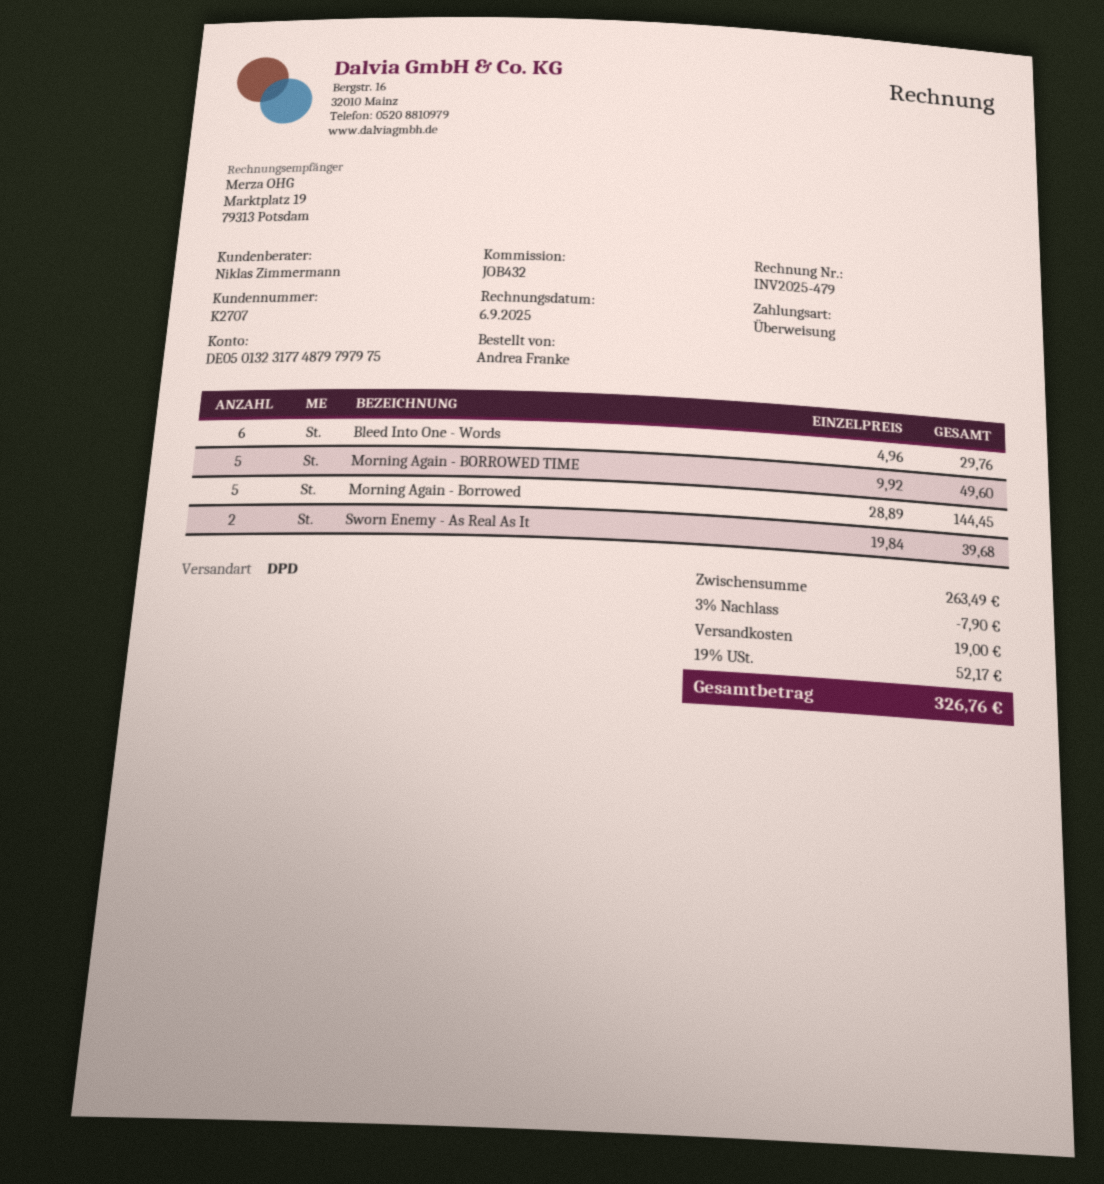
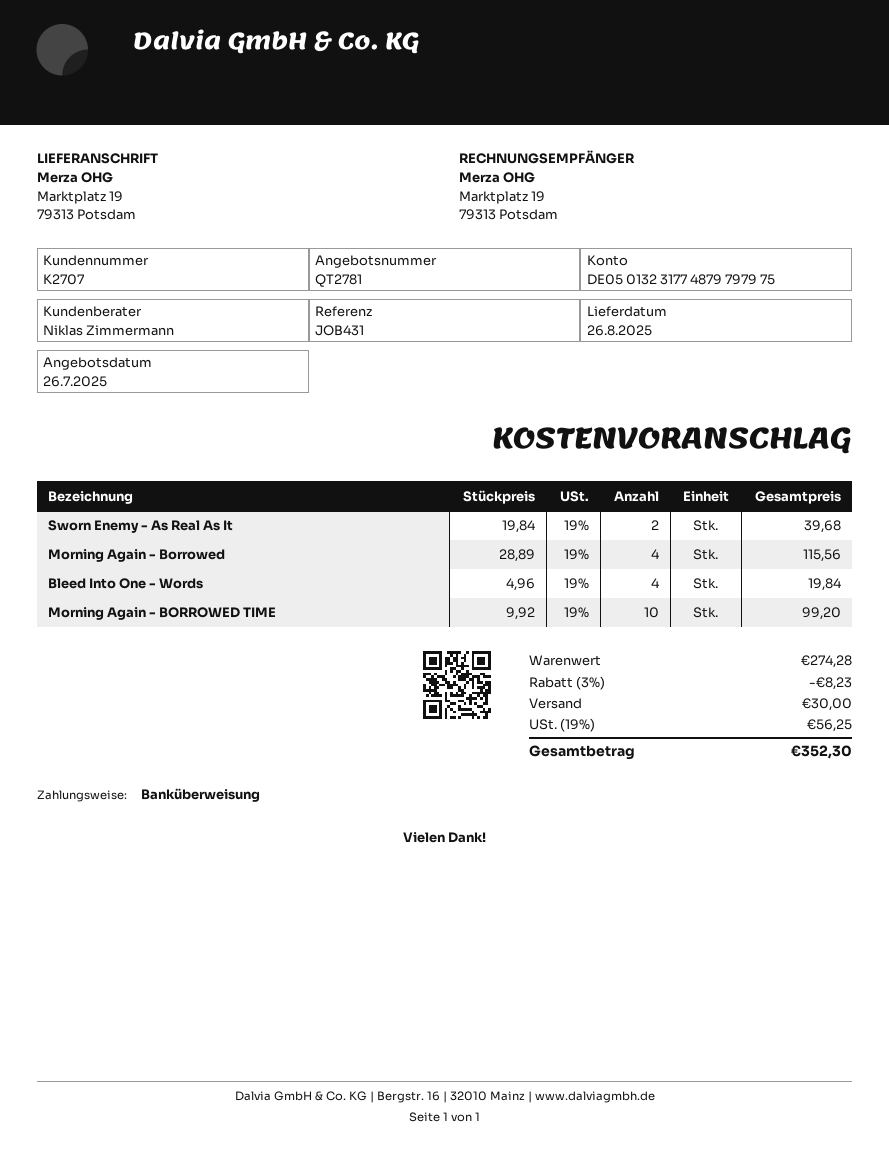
reference: JOB432 -> JOB431
Bleed Into One - Words: 6 x 4.96 = 29.76 -> 4 x 4.96 = 19.84
Morning Again - BORROWED TIME: 5 x 9.92 = 49.60 -> 10 x 9.92 = 99.20
Morning Again - Borrowed: 5 x 28.89 = 144.45 -> 4 x 28.89 = 115.56
subtotal: 263.49 -> 274.28
discount: 3% = 7.90 -> 3% = 8.23
shipping: 19.00 -> 30.00
tax: 19% = 52.17 -> 19% = 56.25
total: 326.76 -> 352.30

